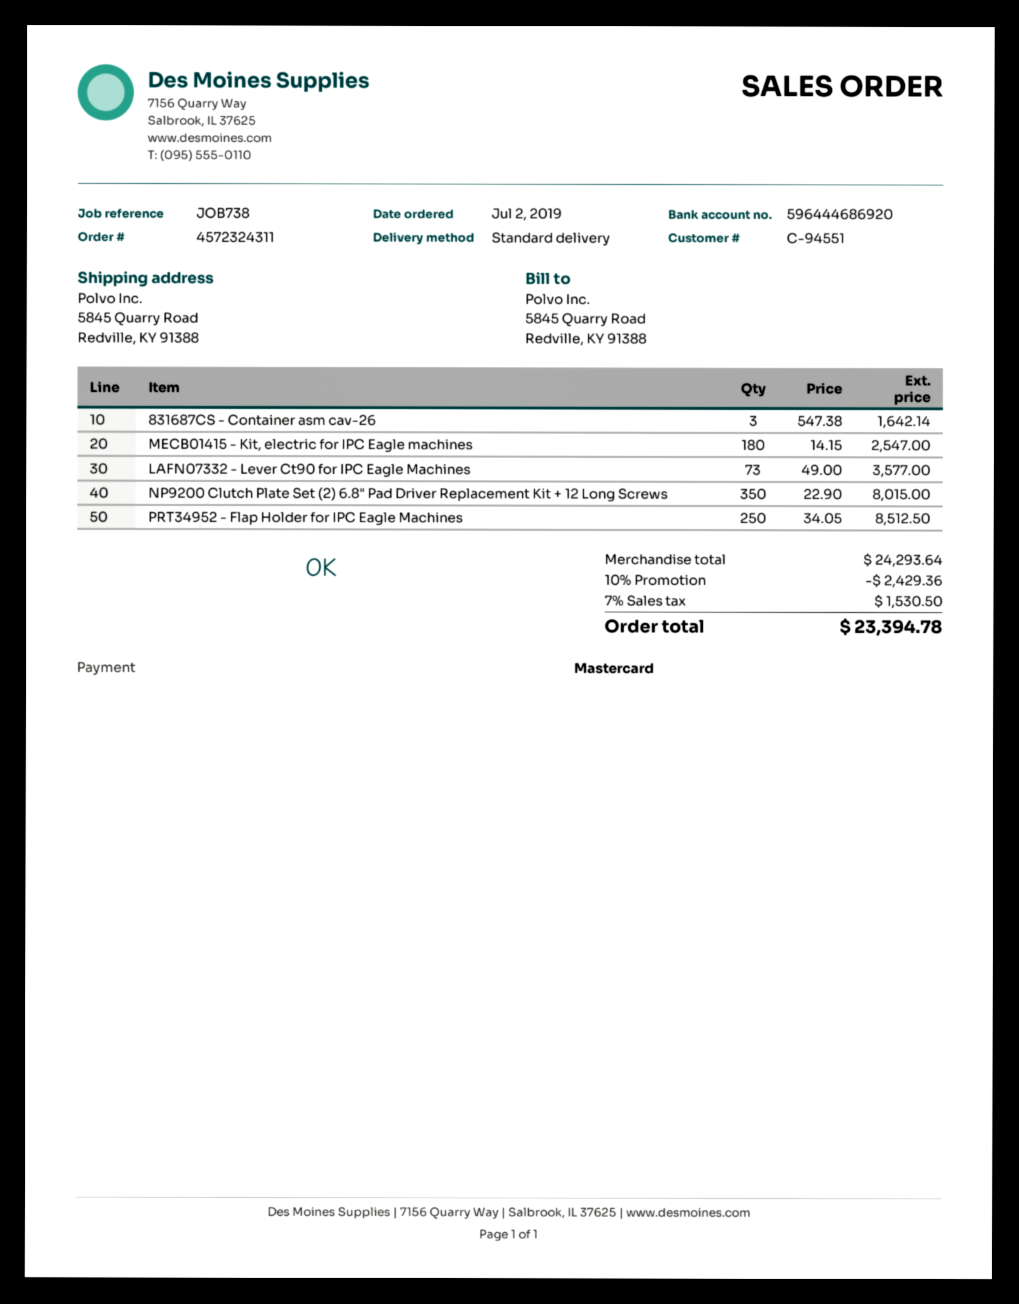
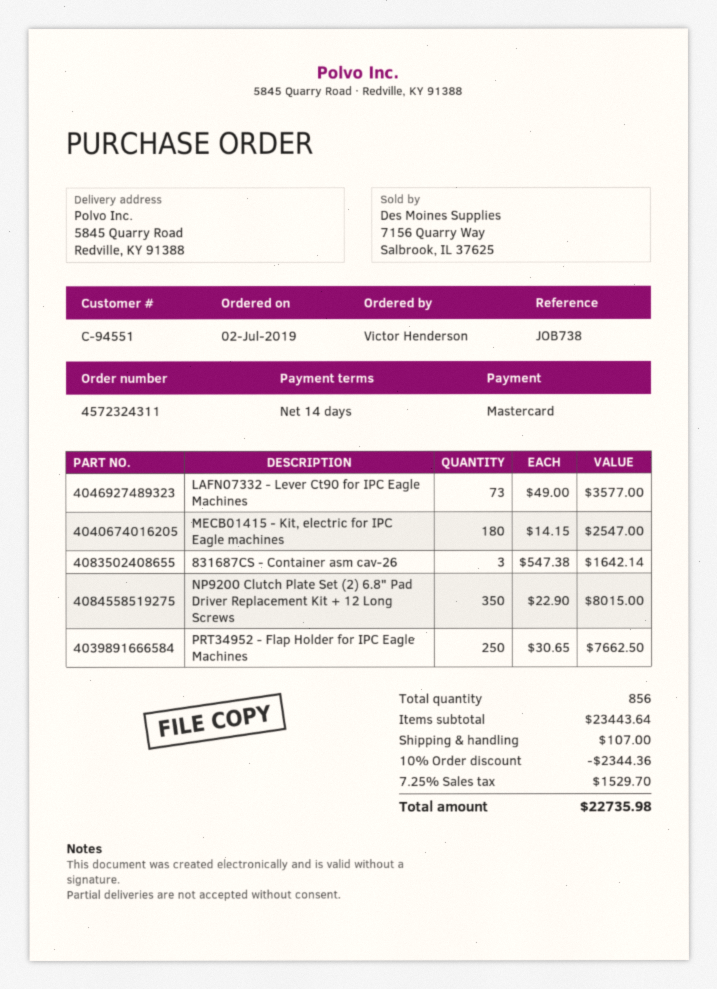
PRT34952 - Flap Holder for IPC Eagle Machines: 250 x 34.05 = 8512.50 -> 250 x 30.65 = 7662.50
subtotal: 24293.64 -> 23443.64
discount: 10% = 2429.36 -> 10% = 2344.36
shipping: none -> 107.00
tax: 7% = 1530.50 -> 7.25% = 1529.70
total: 23394.78 -> 22735.98

